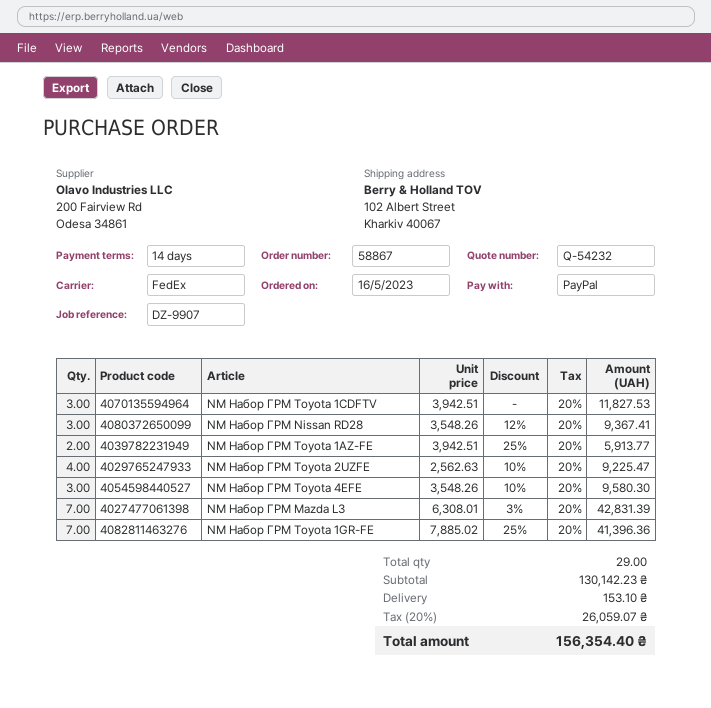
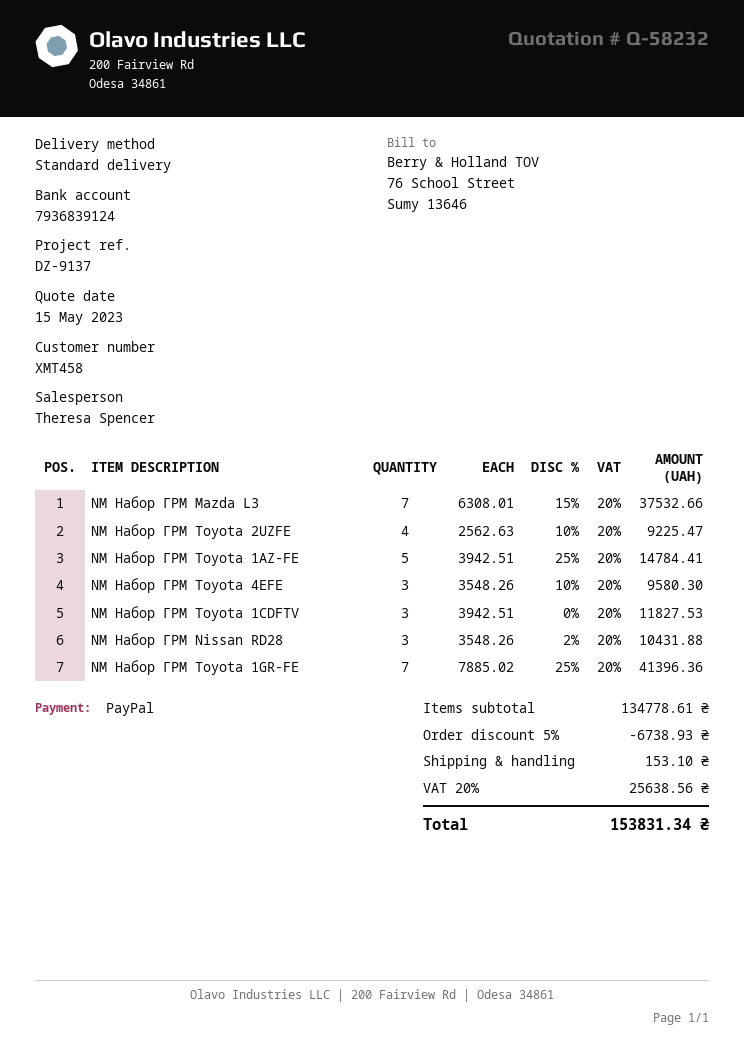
quote number: Q-54232 -> Q-58232
reference: DZ-9907 -> DZ-9137
shipping method: FedEx -> standard
NM Набор ГРМ Nissan RD28: 3 x 3548.26 - 12% = 9367.41 -> 3 x 3548.26 - 2% = 10431.88
NM Набор ГРМ Toyota 1AZ-FE: 2 x 3942.51 - 25% = 5913.77 -> 5 x 3942.51 - 25% = 14784.41
NM Набор ГРМ Mazda L3: 7 x 6308.01 - 3% = 42831.39 -> 7 x 6308.01 - 15% = 37532.66
subtotal: 130142.23 -> 134778.61
discount: none -> 5% = 6738.93
tax: 20% = 26059.07 -> 20% = 25638.56
total: 156354.40 -> 153831.34

